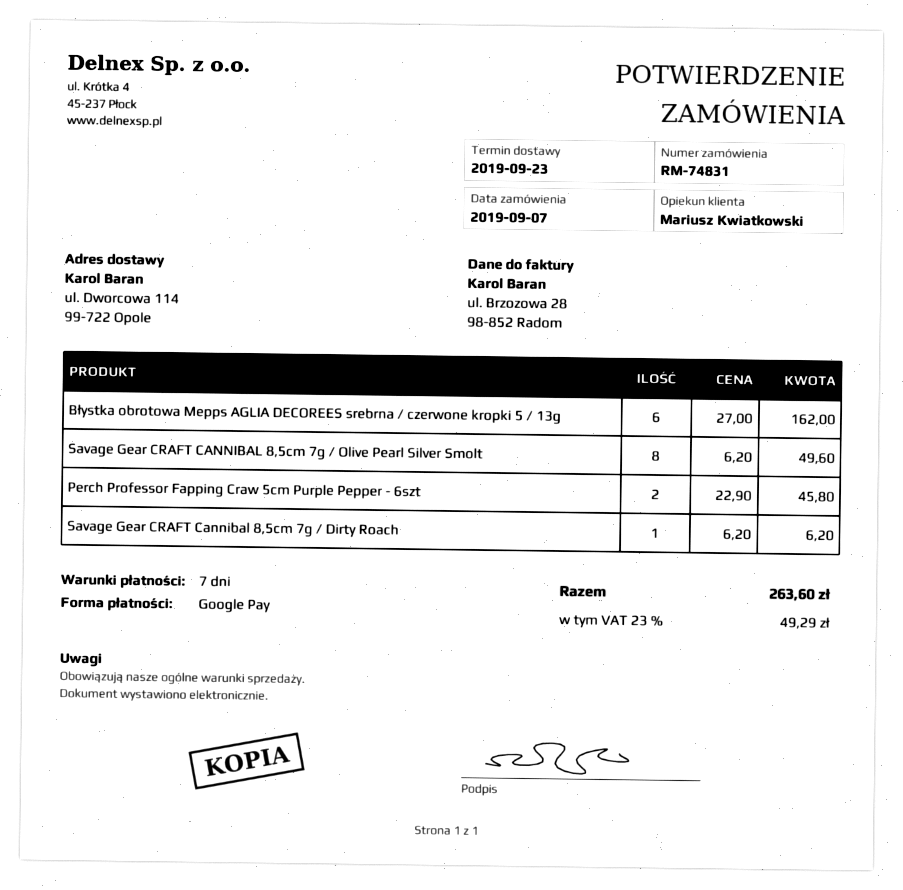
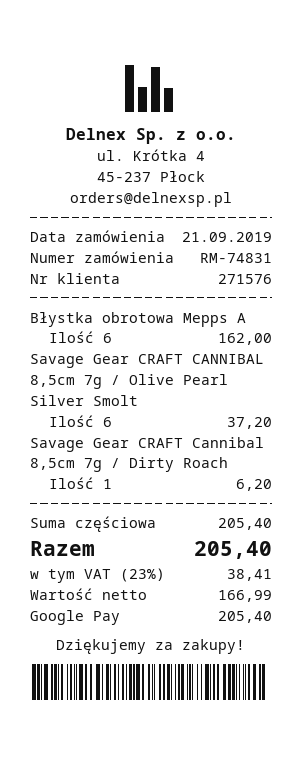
order date: 2019-09-07 -> 2019-09-21
Savage Gear CRAFT CANNIBAL 8,5cm 7g / Olive Pearl Silver Smolt: 8 for 49.60 -> 6 for 37.20
Perch Professor Fapping Craw 5cm Purple Pepper - 6szt: 2 for 45.80 -> none
tax: 23% = 49.29 -> 23% = 38.41
total: 263.60 -> 205.40

